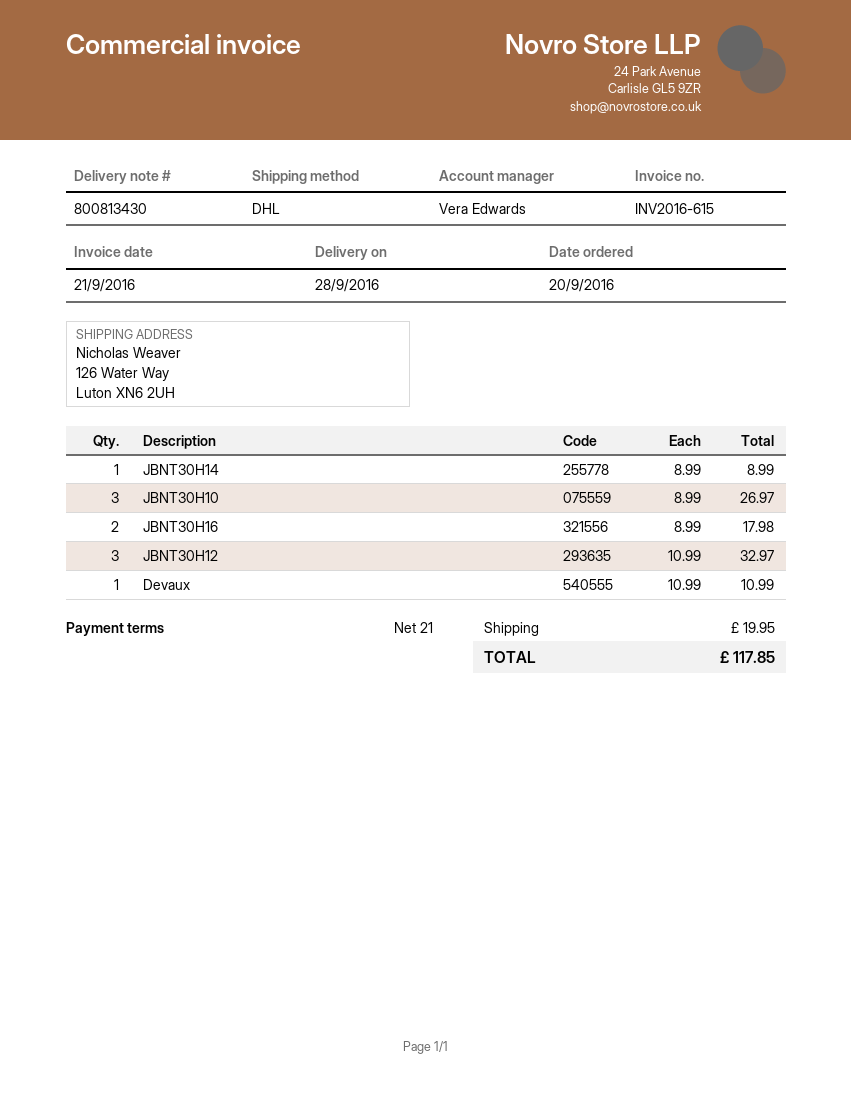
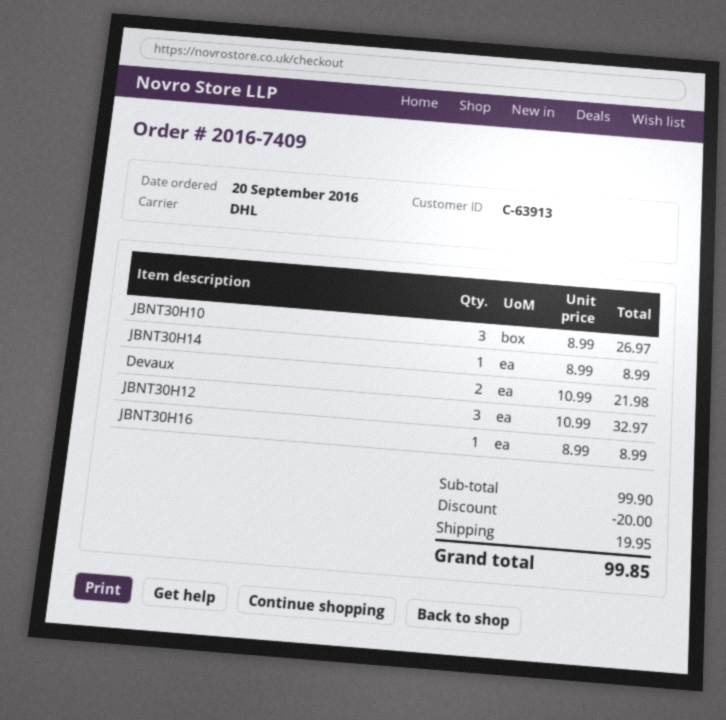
JBNT30H16: 2 x 8.99 = 17.98 -> 1 x 8.99 = 8.99
Devaux: 1 x 10.99 = 10.99 -> 2 x 10.99 = 21.98
discount: none -> 20.00
total: 117.85 -> 99.85

